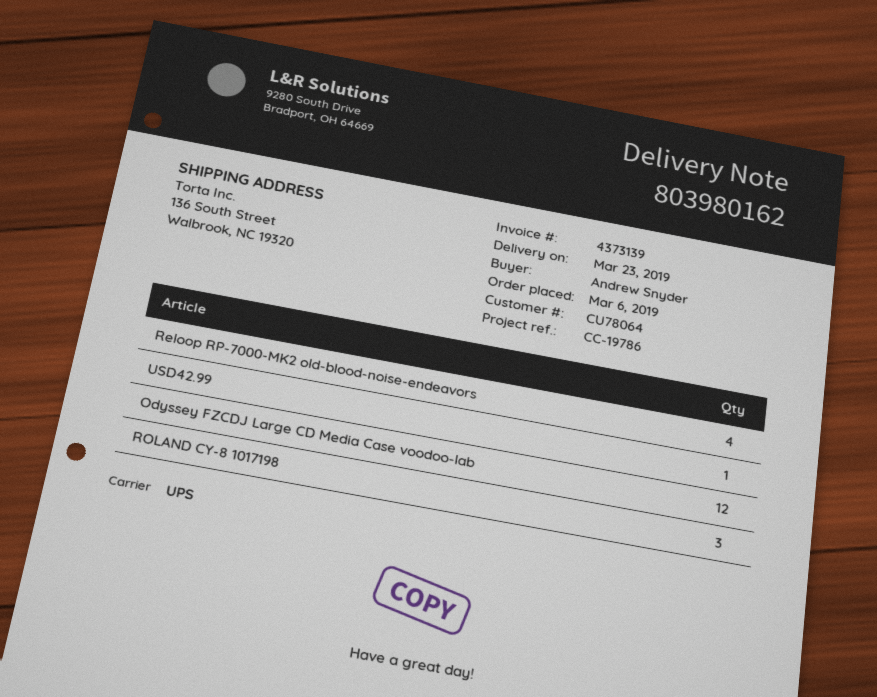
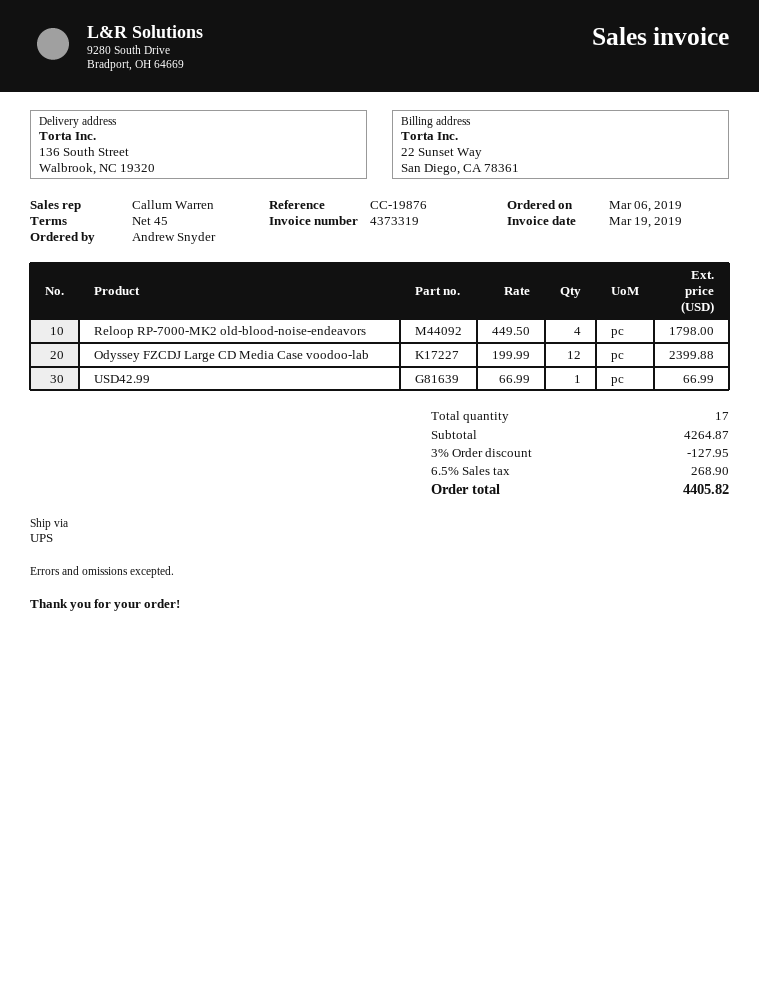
invoice number: 4373139 -> 4373319
reference: CC-19786 -> CC-19876
ROLAND CY-8 1017198: 3 -> none

